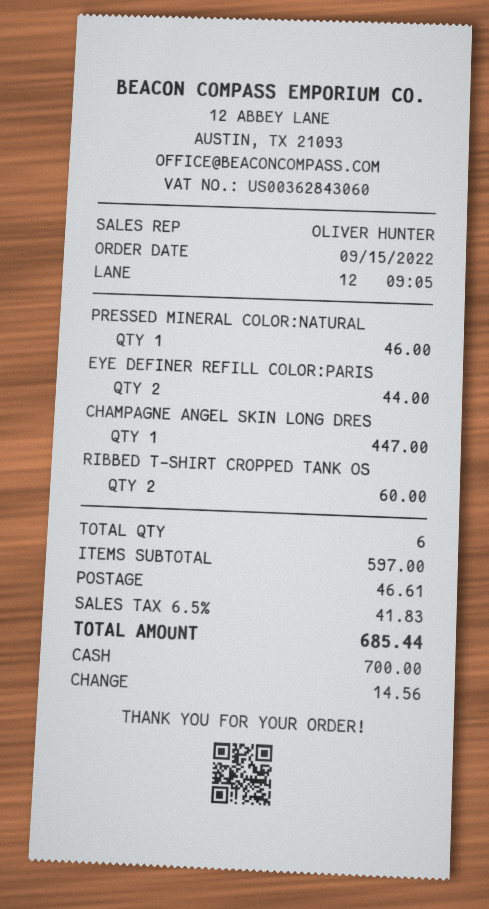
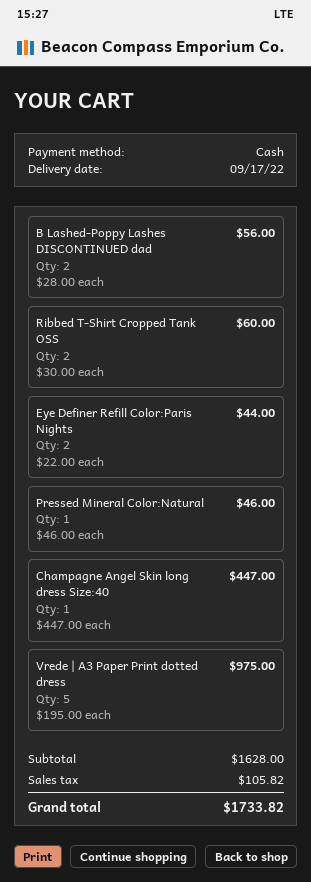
B Lashed-Poppy Lashes DISCONTINUED dad: none -> 2 for 56.00
Vrede | A3 Paper Print dotted dress: none -> 5 for 975.00
subtotal: 597.00 -> 1628.00
shipping: 46.61 -> none
tax: 41.83 -> 105.82
total: 685.44 -> 1733.82

